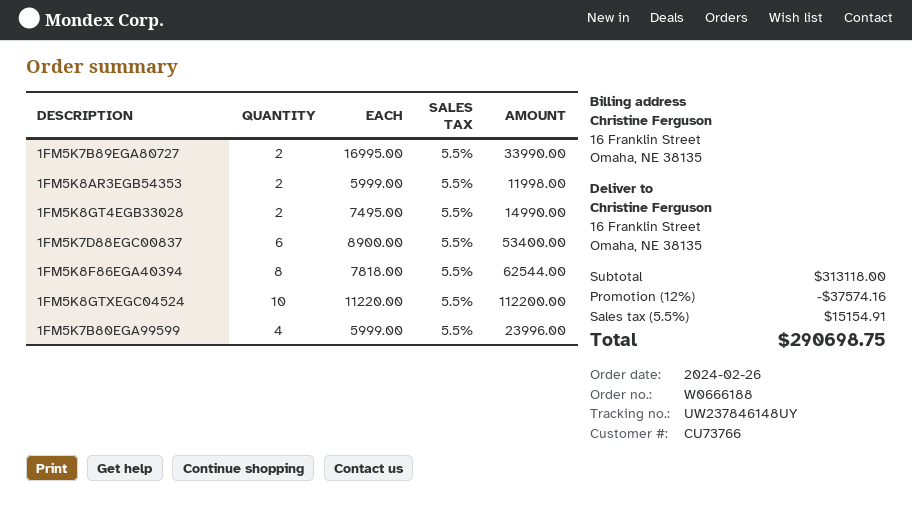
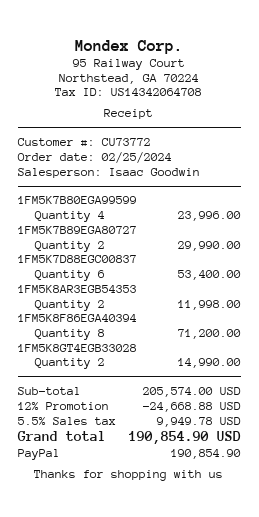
order date: 2024-02-26 -> 2024-02-25
customer number: CU73766 -> CU73772
1FM5K7B89EGA80727: 2 for 33990.00 -> 2 for 29990.00
1FM5K8F86EGA40394: 8 for 62544.00 -> 8 for 71200.00
1FM5K8GTXEGC04524: 10 for 112200.00 -> none
subtotal: 313118.00 -> 205574.00
discount: 12% = 37574.16 -> 12% = 24668.88
tax: 5.5% = 15154.91 -> 5.5% = 9949.78
total: 290698.75 -> 190854.90

